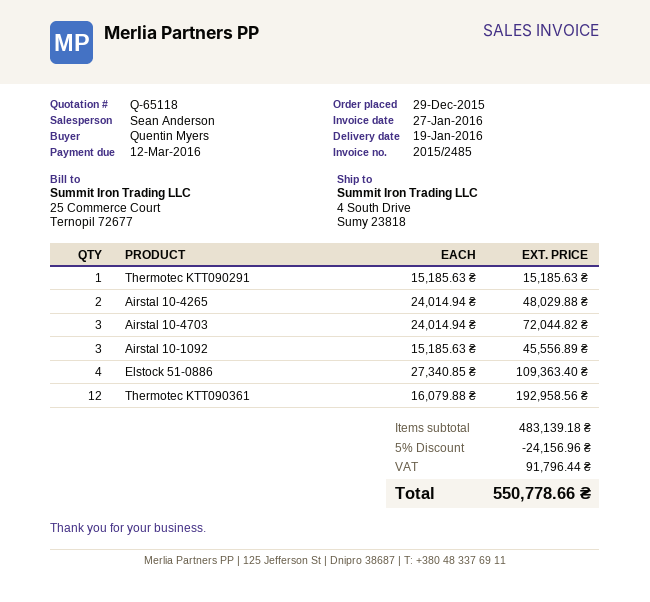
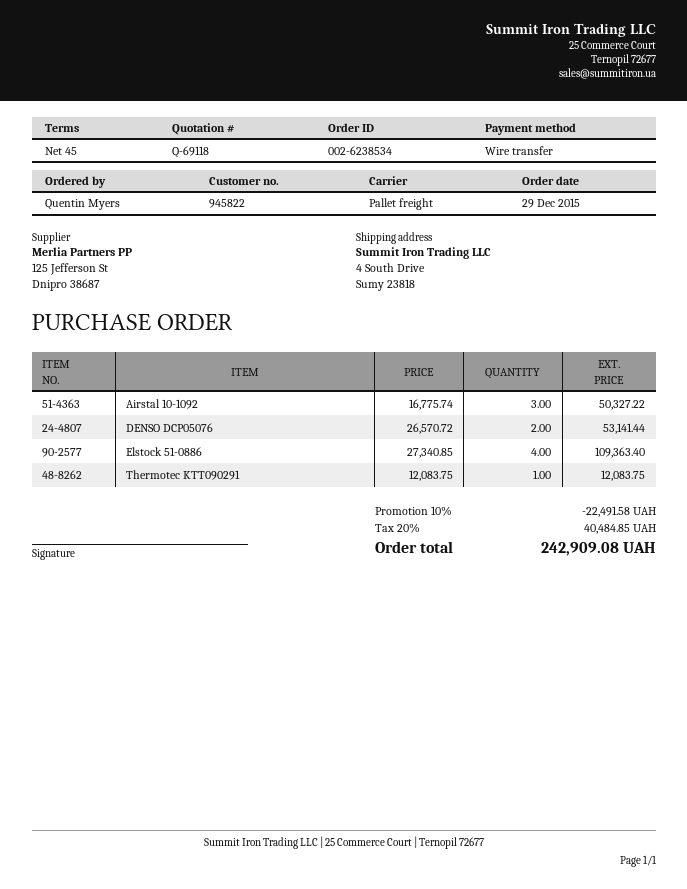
quote number: Q-65118 -> Q-69118
Thermotec KTT090291: 1 x 15185.63 = 15185.63 -> 1 x 12083.75 = 12083.75
Airstal 10-4265: 2 x 24014.94 = 48029.88 -> none
Airstal 10-4703: 3 x 24014.94 = 72044.82 -> none
Airstal 10-1092: 3 x 15185.63 = 45556.89 -> 3 x 16775.74 = 50327.22
Thermotec KTT090361: 12 x 16079.88 = 192958.56 -> none
DENSO DCP05076: none -> 2 x 26570.72 = 53141.44
discount: 5% = 24156.96 -> 10% = 22491.58
tax: 91796.44 -> 40484.85
total: 550778.66 -> 242909.08

